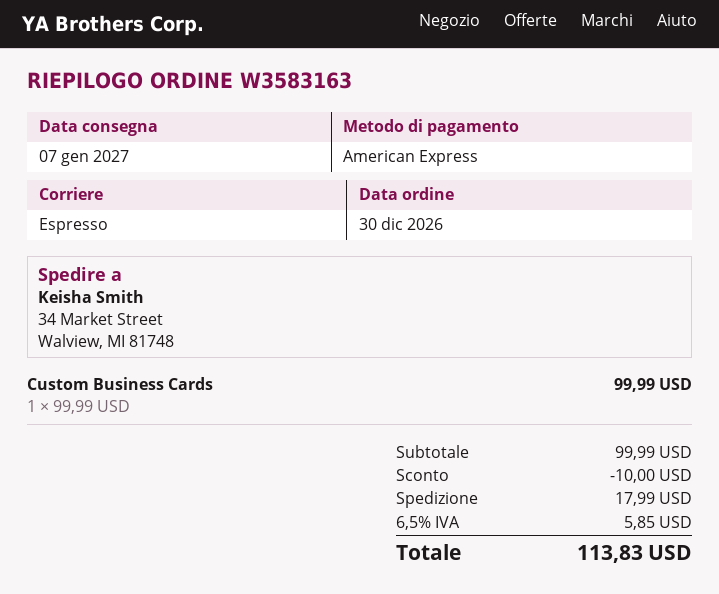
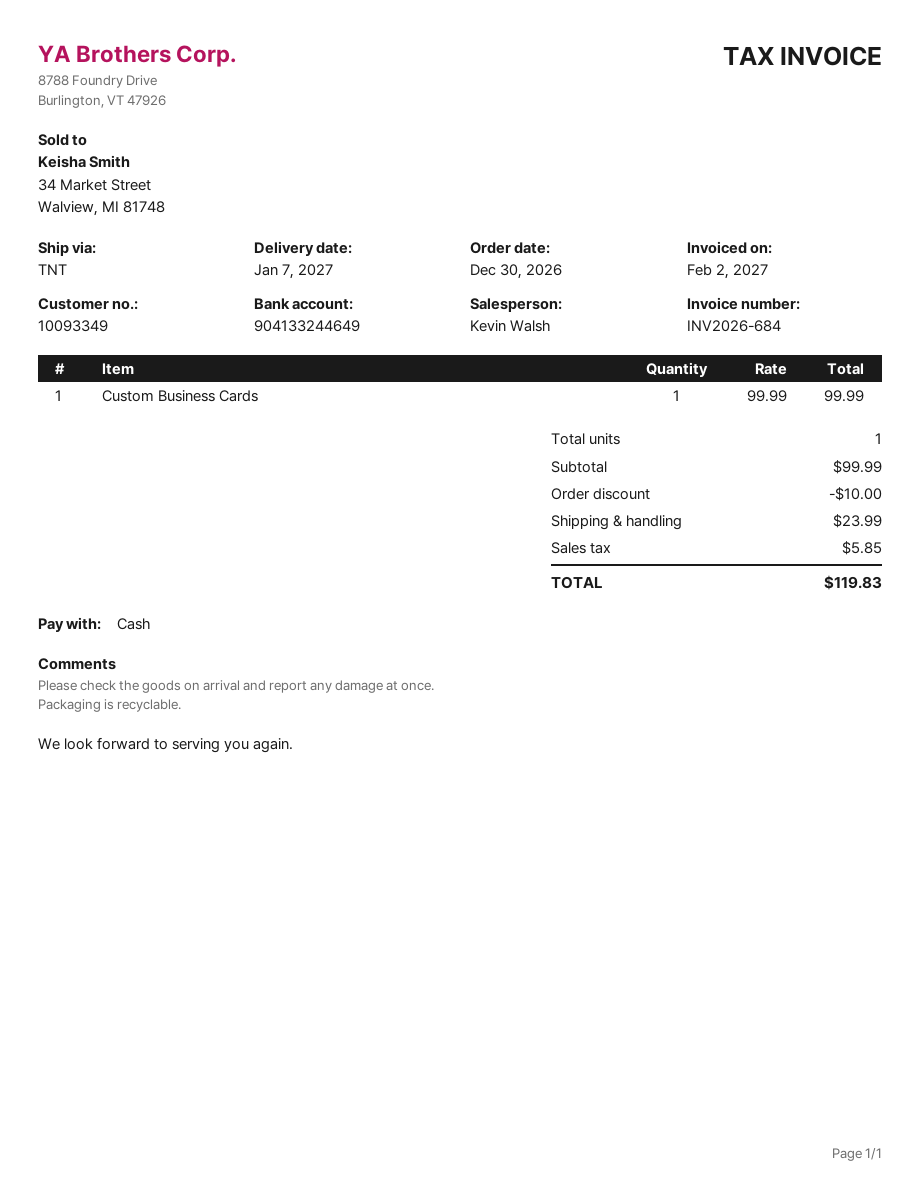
payment method: American Express -> cash
shipping method: express -> TNT
shipping: 17.99 -> 23.99
total: 113.83 -> 119.83

